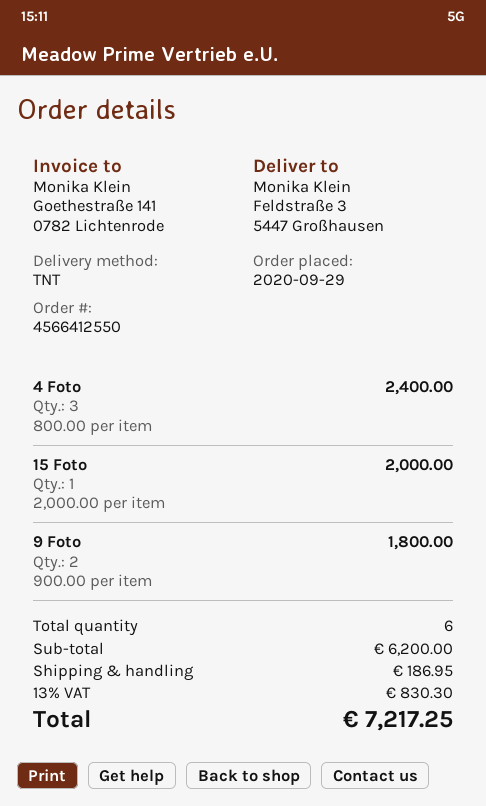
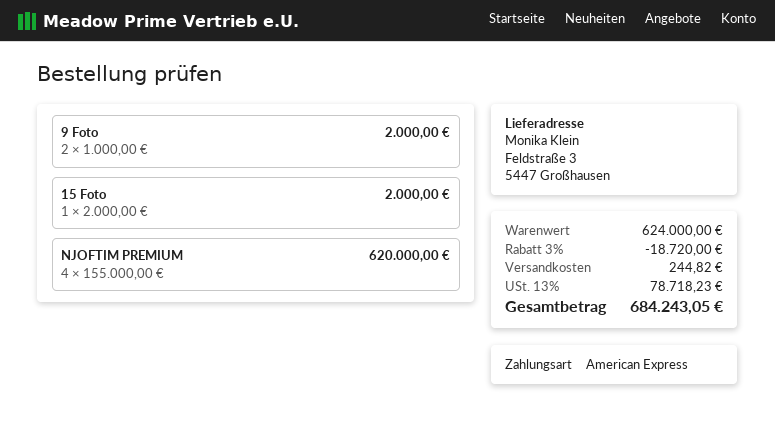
4 Foto: 3 x 800.00 = 2400.00 -> none
9 Foto: 2 x 900.00 = 1800.00 -> 2 x 1000.00 = 2000.00
NJOFTIM PREMIUM: none -> 4 x 155000.00 = 620000.00
subtotal: 6200.00 -> 624000.00
discount: none -> 3% = 18720.00
shipping: 186.95 -> 244.82
tax: 13% = 830.30 -> 13% = 78718.23
total: 7217.25 -> 684243.05

